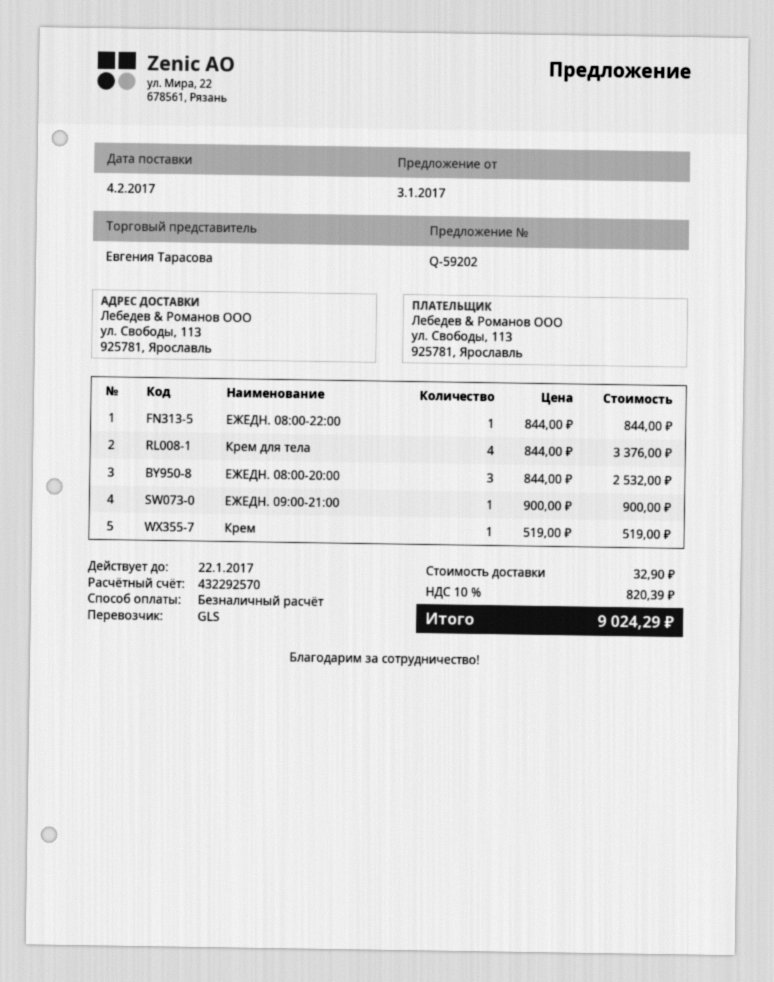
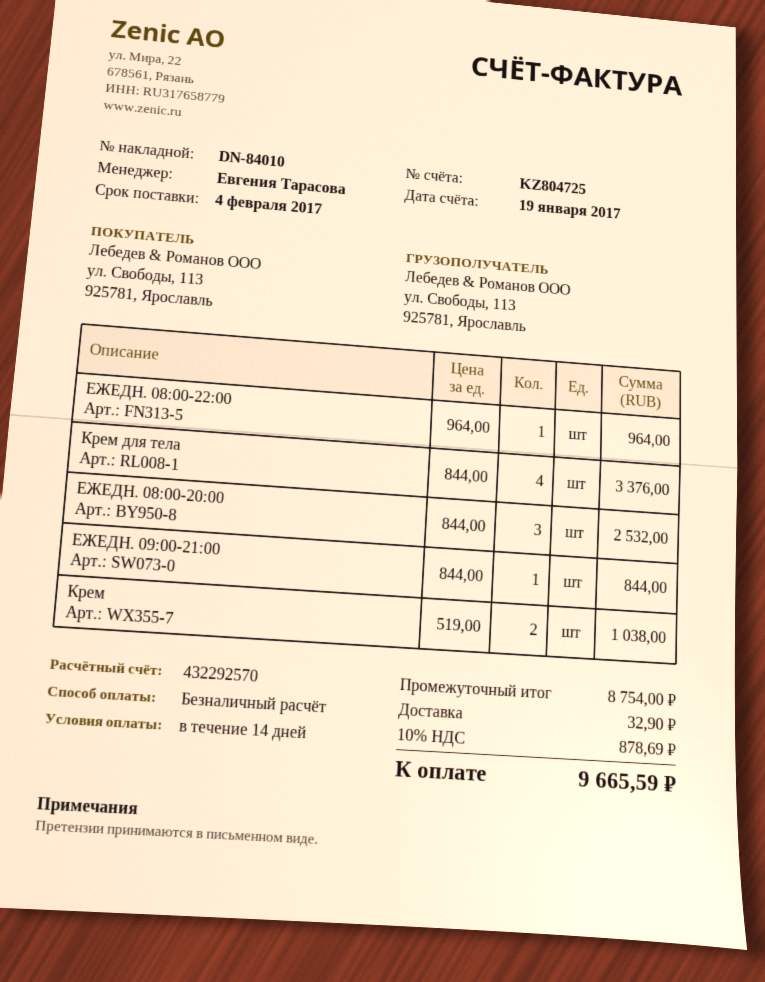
ЕЖЕДН. 08:00-22:00: 1 x 844.00 = 844.00 -> 1 x 964.00 = 964.00
ЕЖЕДН. 09:00-21:00: 1 x 900.00 = 900.00 -> 1 x 844.00 = 844.00
Крем: 1 x 519.00 = 519.00 -> 2 x 519.00 = 1038.00
tax: 10% = 820.39 -> 10% = 878.69
total: 9024.29 -> 9665.59

